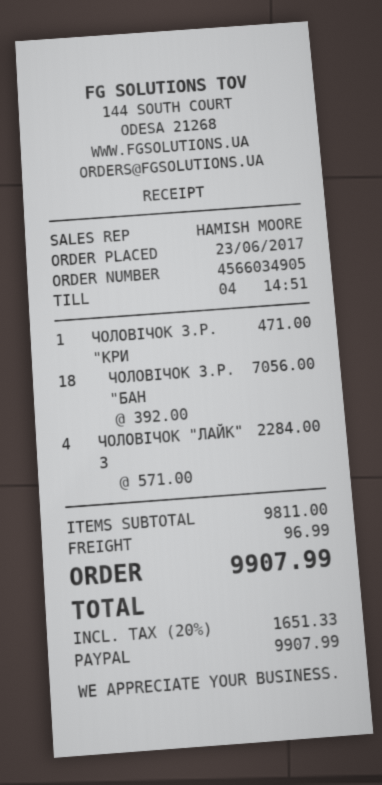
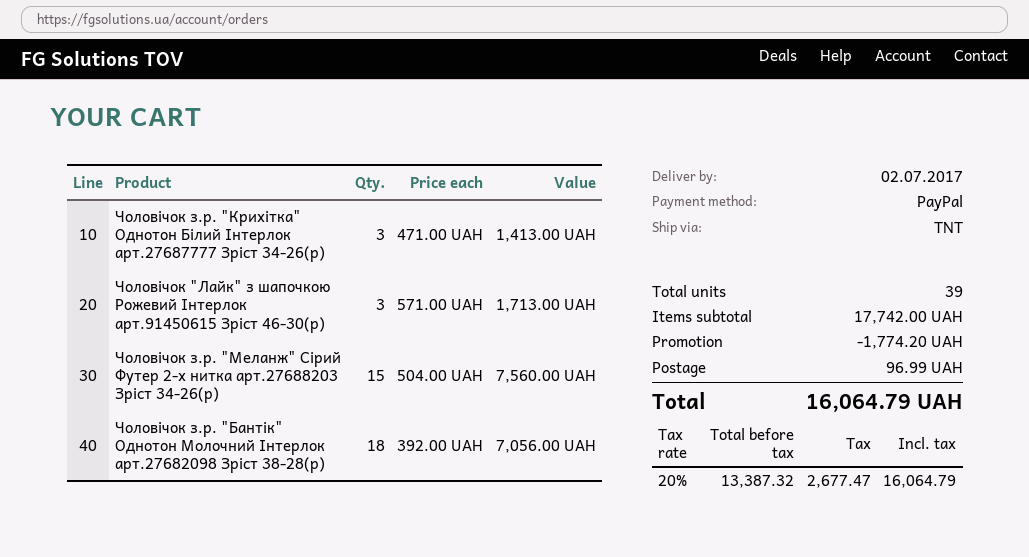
ЧОЛОВІЧОК З.Р. "КРИ: 1 x 471.00 = 471.00 -> 3 x 471.00 = 1413.00
ЧОЛОВІЧОК "ЛАЙК" З: 4 x 571.00 = 2284.00 -> 3 x 571.00 = 1713.00
Чоловічок з.р. "Меланж" Сірий Футер 2-х нитка арт.27688203 Зріст 34-26(р): none -> 15 x 504.00 = 7560.00
subtotal: 9811.00 -> 17742.00
discount: none -> 1774.20
tax: 20% = 1651.33 -> 20% = 2677.47
total: 9907.99 -> 16064.79

